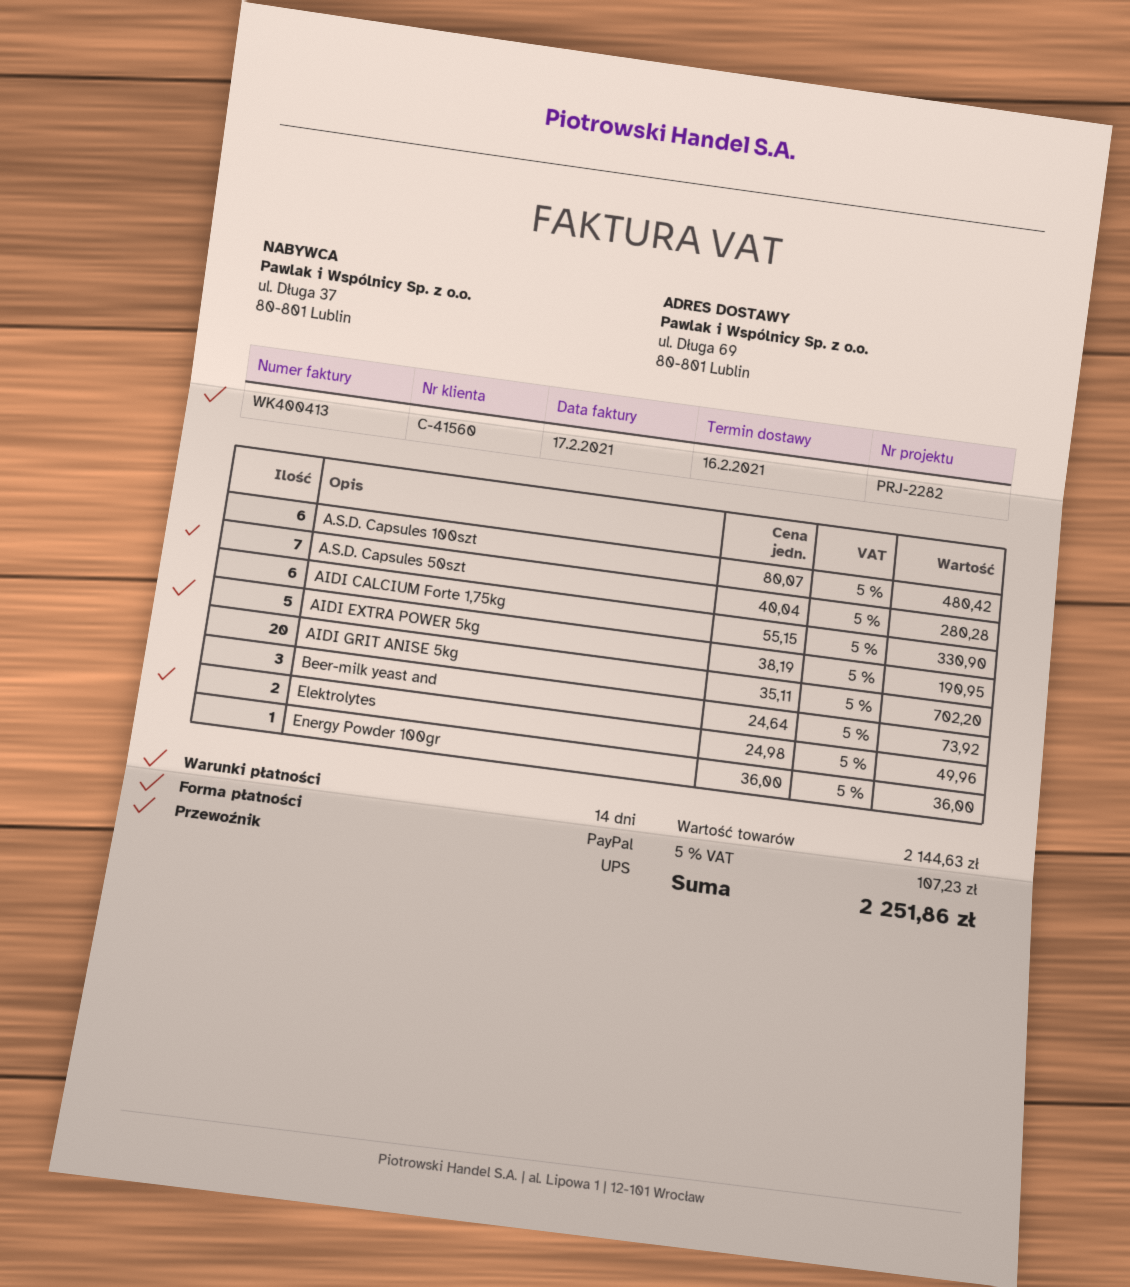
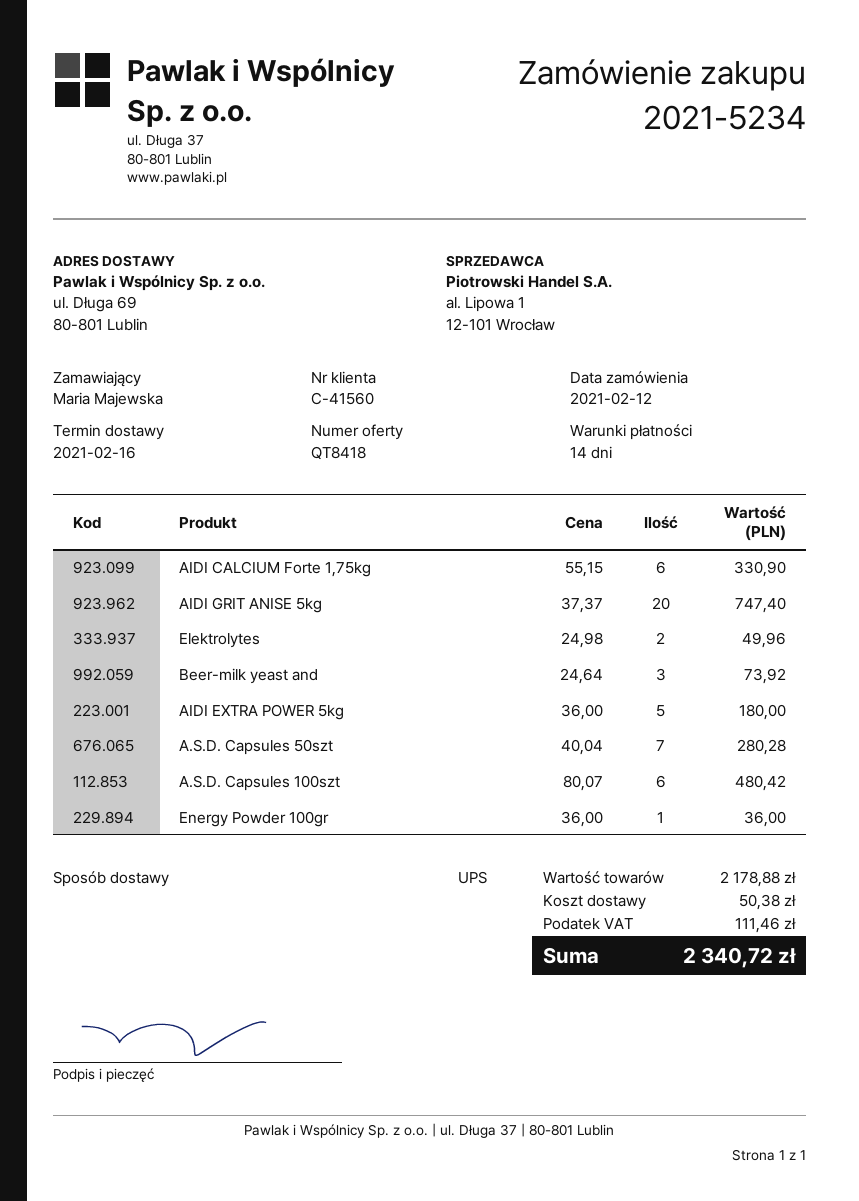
AIDI EXTRA POWER 5kg: 5 x 38.19 = 190.95 -> 5 x 36.00 = 180.00
AIDI GRIT ANISE 5kg: 20 x 35.11 = 702.20 -> 20 x 37.37 = 747.40
subtotal: 2144.63 -> 2178.88
shipping: none -> 50.38
tax: 107.23 -> 111.46
total: 2251.86 -> 2340.72

